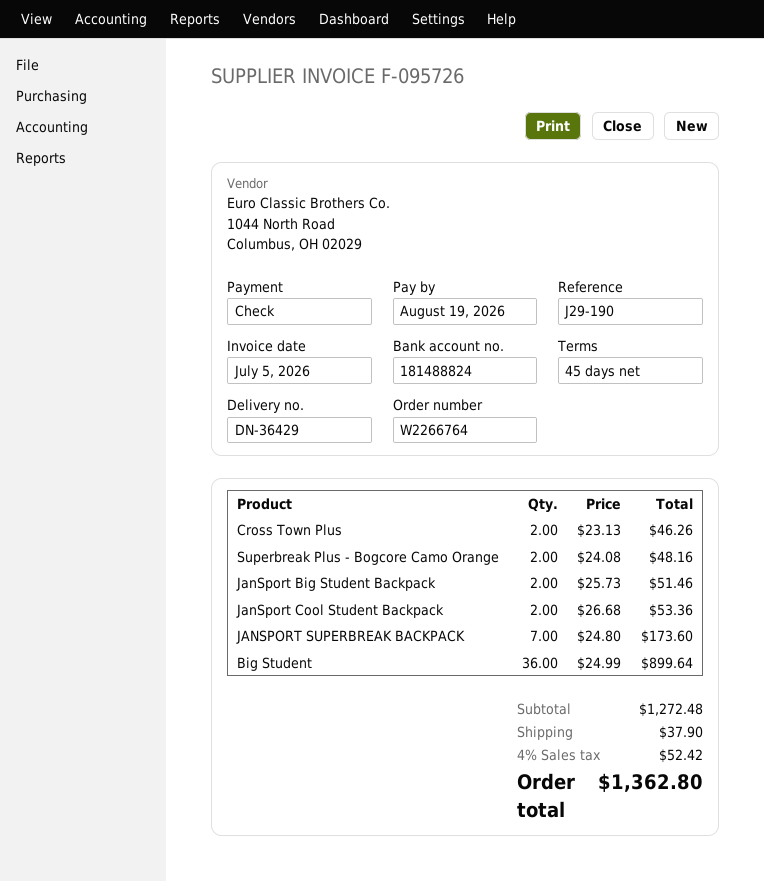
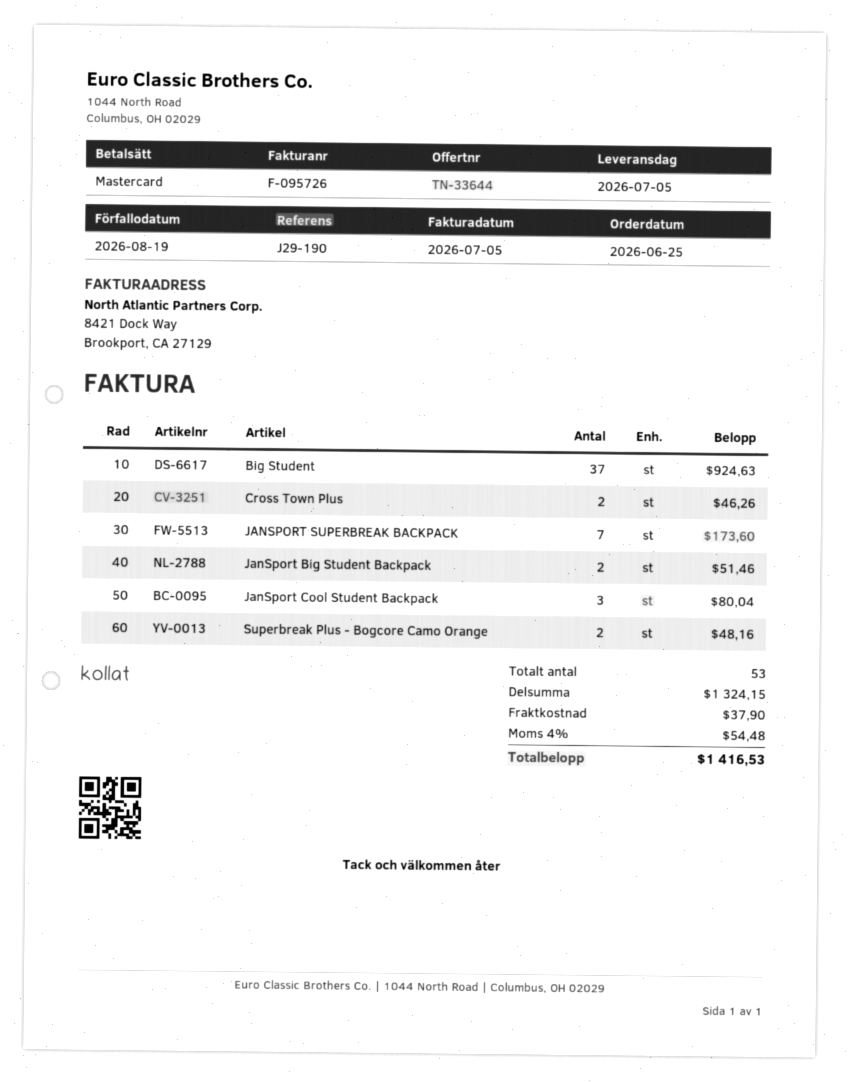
payment method: cheque -> Mastercard
JanSport Cool Student Backpack: 2 for 53.36 -> 3 for 80.04
Big Student: 36 for 899.64 -> 37 for 924.63
subtotal: 1272.48 -> 1324.15
tax: 4% = 52.42 -> 4% = 54.48
total: 1362.80 -> 1416.53

